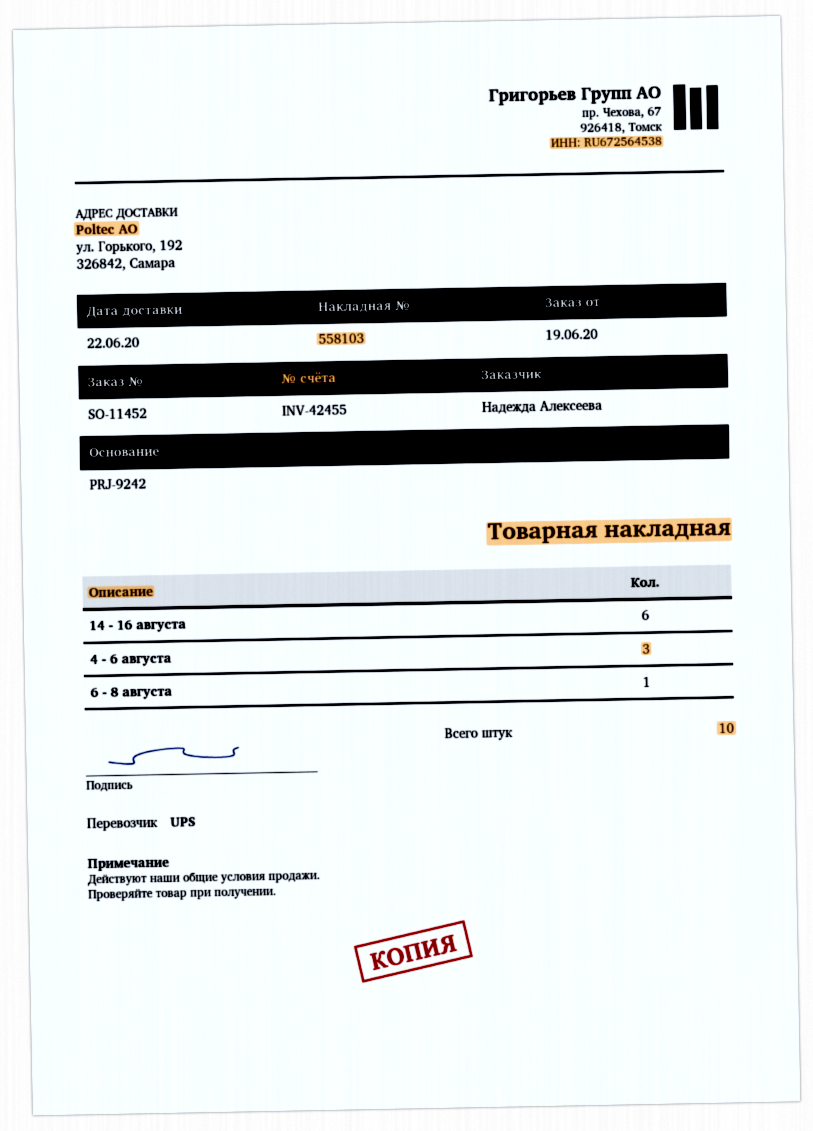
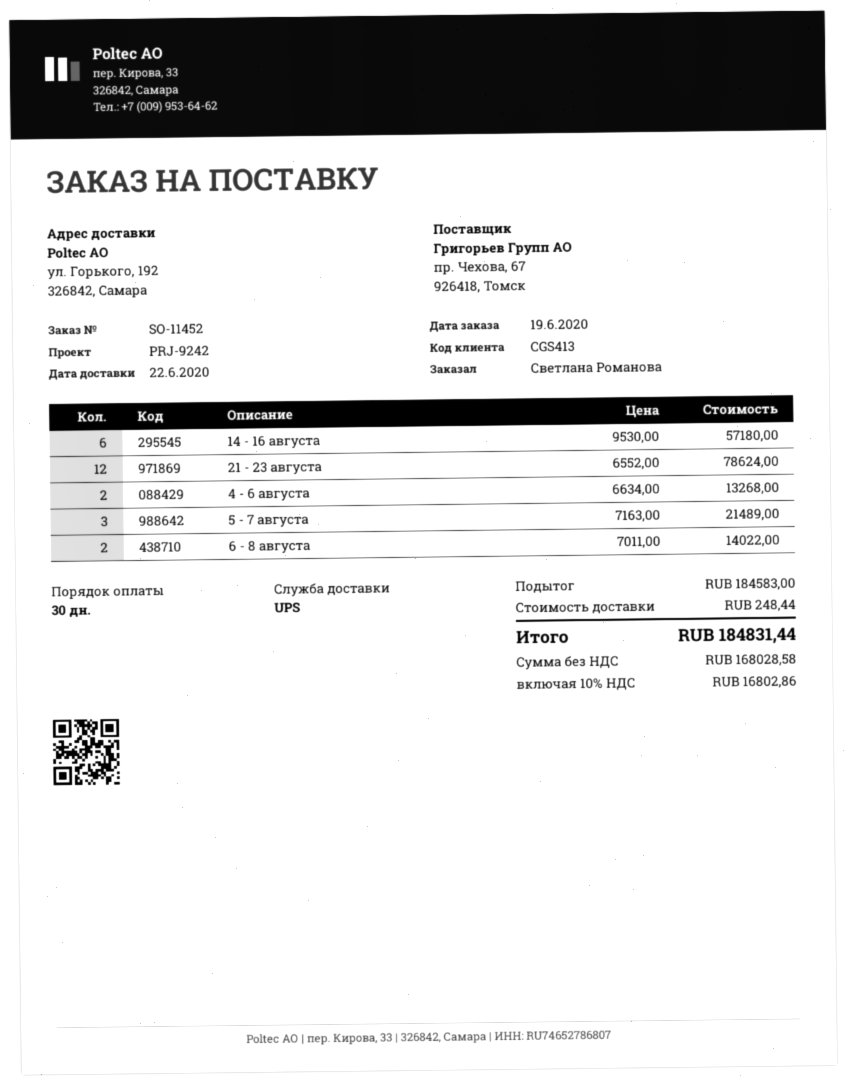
ordered by: Надежда Алексеева -> Светлана Романова
4 - 6 августа: 3 -> 2
6 - 8 августа: 1 -> 2
21 - 23 августа: none -> 12
5 - 7 августа: none -> 3

